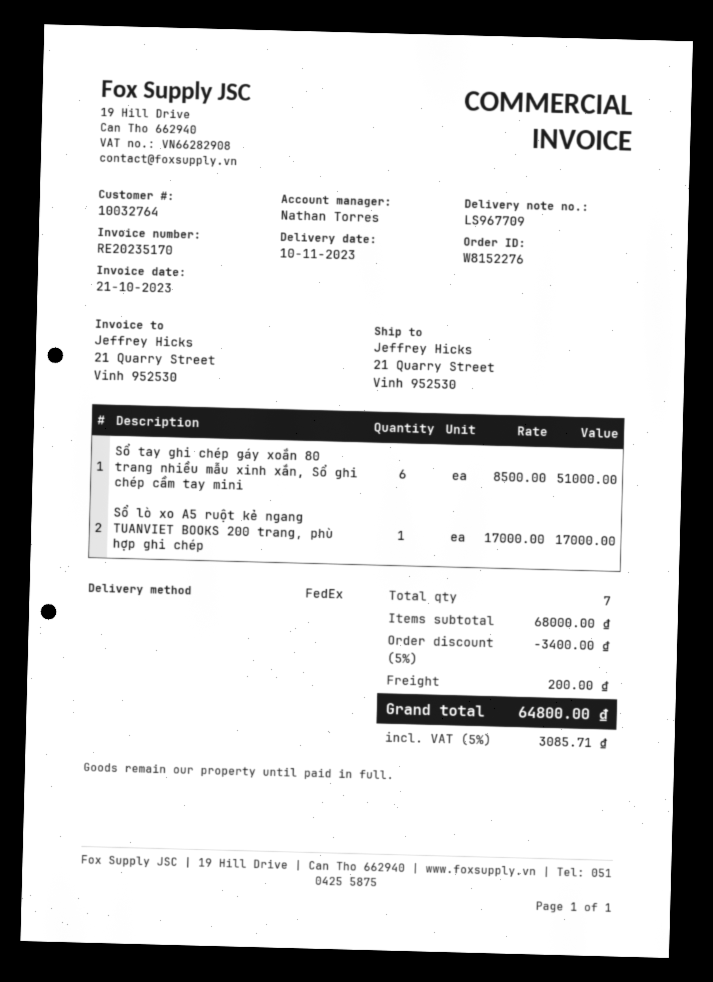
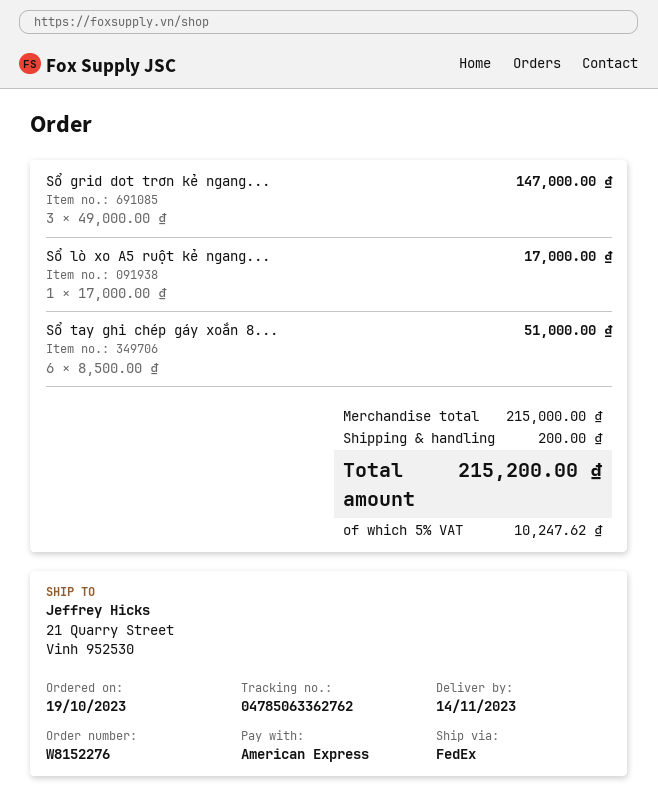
delivery date: 2023-11-10 -> 2023-11-14
Sổ grid dot trơn kẻ ngang...: none -> 3 x 49000.00 = 147000.00
subtotal: 68000.00 -> 215000.00
discount: 5% = 3400.00 -> none
tax: 5% = 3085.71 -> 5% = 10247.62
total: 64800.00 -> 215200.00

